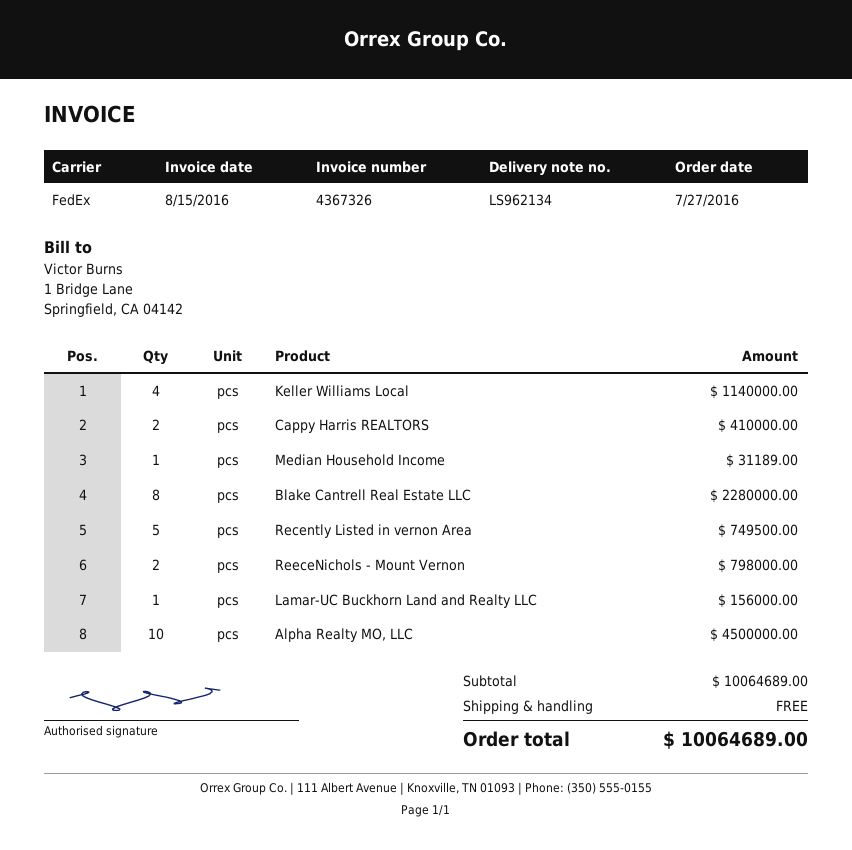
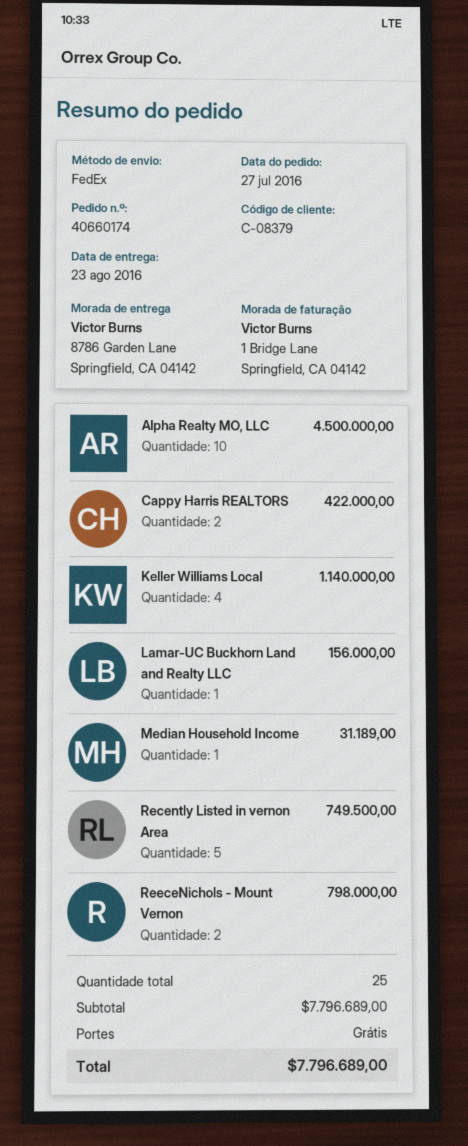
Cappy Harris REALTORS: 2 for 410000.00 -> 2 for 422000.00
Blake Cantrell Real Estate LLC: 8 for 2280000.00 -> none
subtotal: 10064689.00 -> 7796689.00
total: 10064689.00 -> 7796689.00

